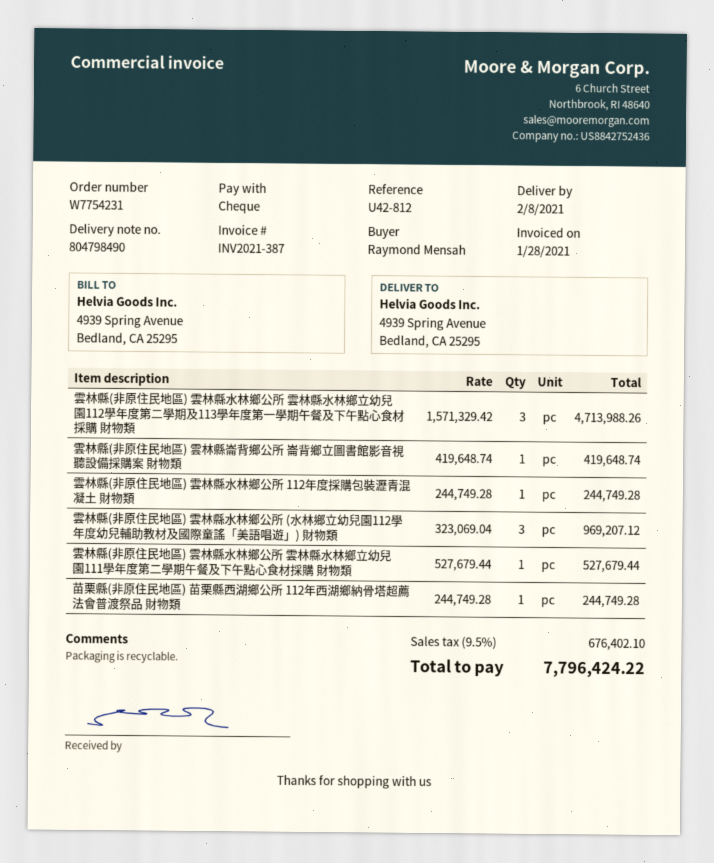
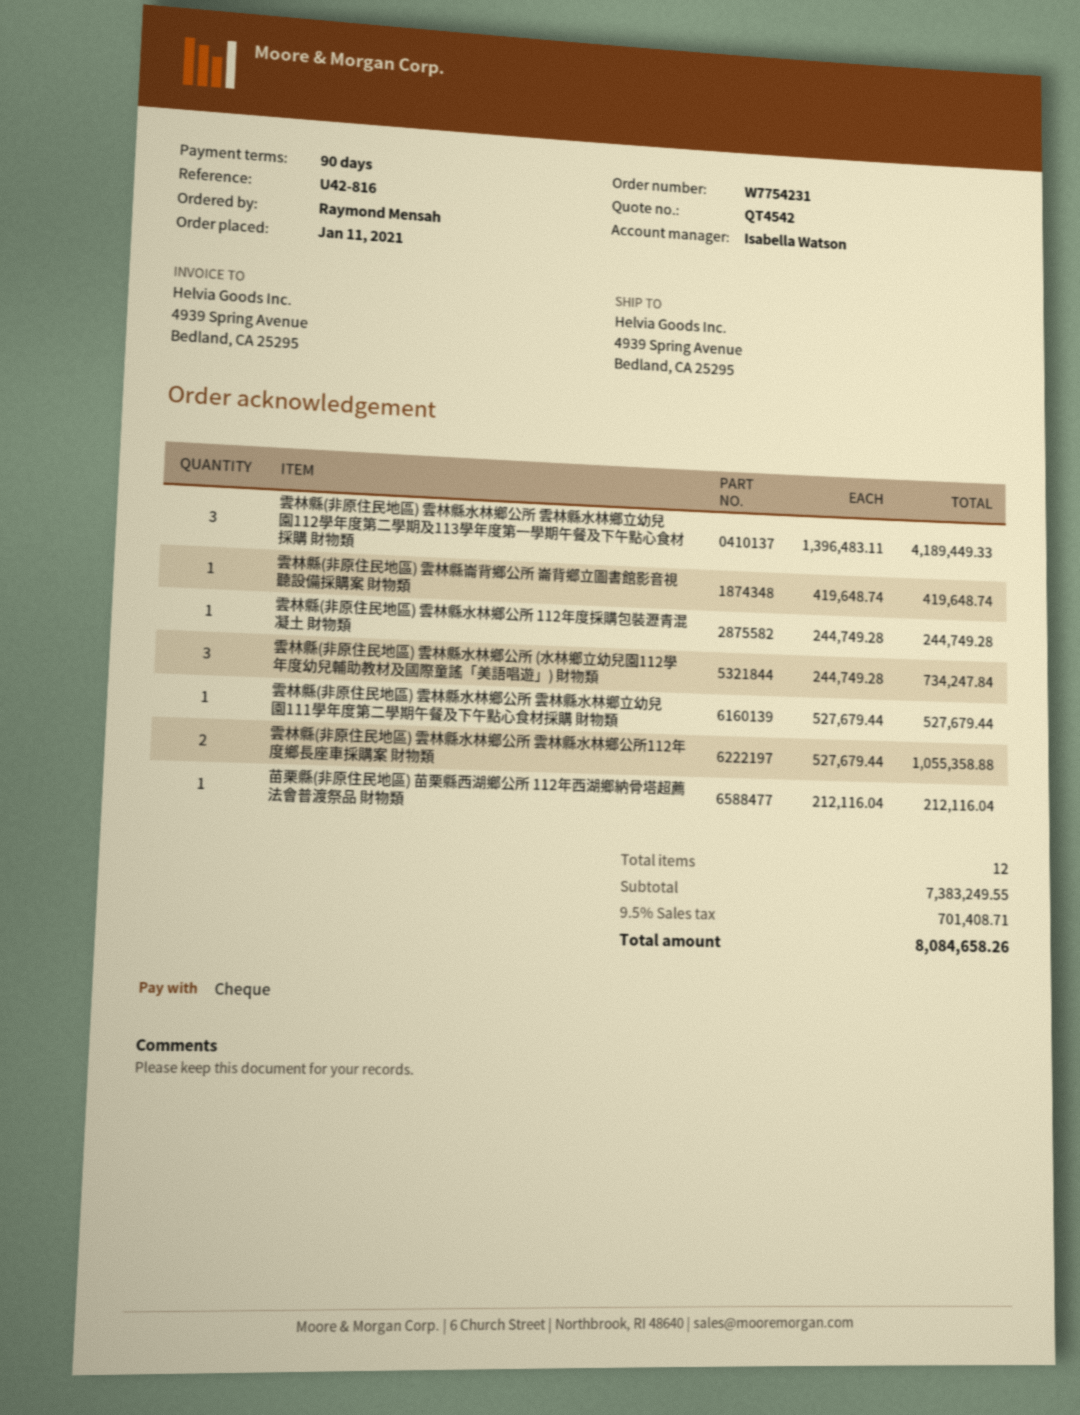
reference: U42-812 -> U42-816
雲林縣(非原住民地區) 雲林縣水林鄉公所 雲林縣水林鄉立幼兒園112學年度第二學期及113學年度第一學期午餐及下午點心食材採購 財物類: 3 x 1571329.42 = 4713988.26 -> 3 x 1396483.11 = 4189449.33
雲林縣(非原住民地區) 雲林縣水林鄉公所 (水林鄉立幼兒園112學年度幼兒輔助教材及國際童謠「美語唱遊」) 財物類: 3 x 323069.04 = 969207.12 -> 3 x 244749.28 = 734247.84
苗栗縣(非原住民地區) 苗栗縣西湖鄉公所 112年西湖鄉納骨塔超薦法會普渡祭品 財物類: 1 x 244749.28 = 244749.28 -> 1 x 212116.04 = 212116.04
雲林縣(非原住民地區) 雲林縣水林鄉公所 雲林縣水林鄉公所112年度鄉長座車採購案 財物類: none -> 2 x 527679.44 = 1055358.88
tax: 9.5% = 676402.10 -> 9.5% = 701408.71
total: 7796424.22 -> 8084658.26

